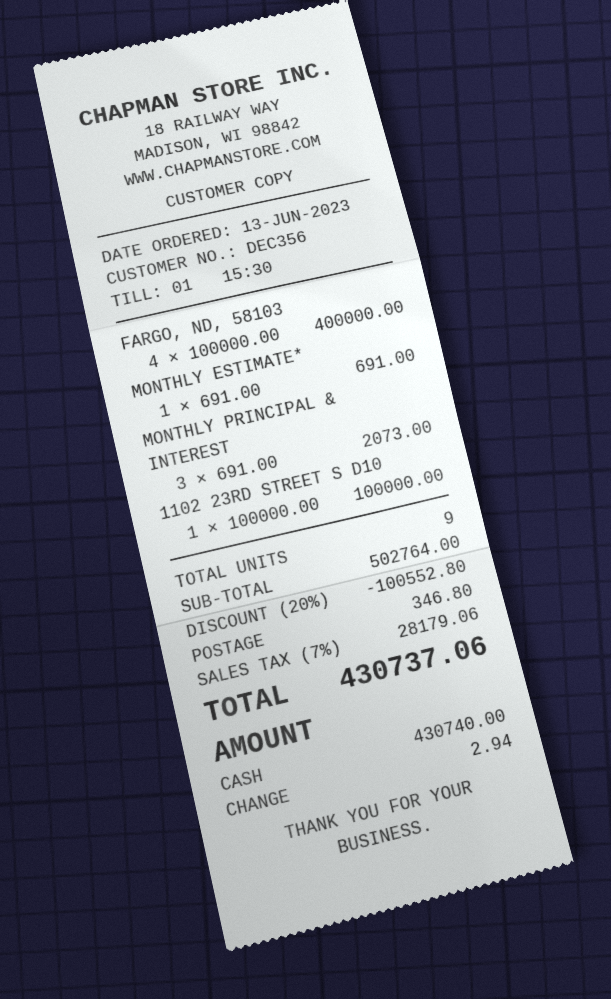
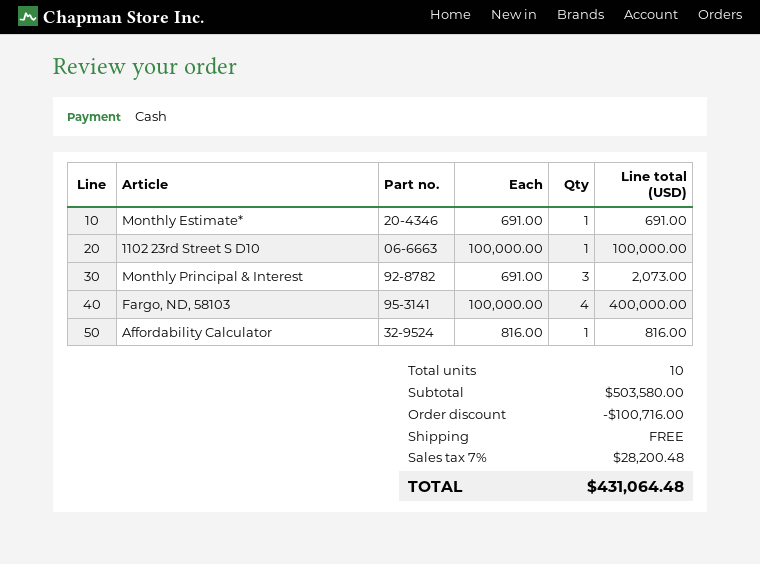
Affordability Calculator: none -> 1 x 816.00 = 816.00
total quantity: 9 -> 10
subtotal: 502764.00 -> 503580.00
discount: 100552.80 -> 100716.00
shipping: 346.80 -> 0.00
tax: 7% = 28179.06 -> 7% = 28200.48
total: 430737.06 -> 431064.48

